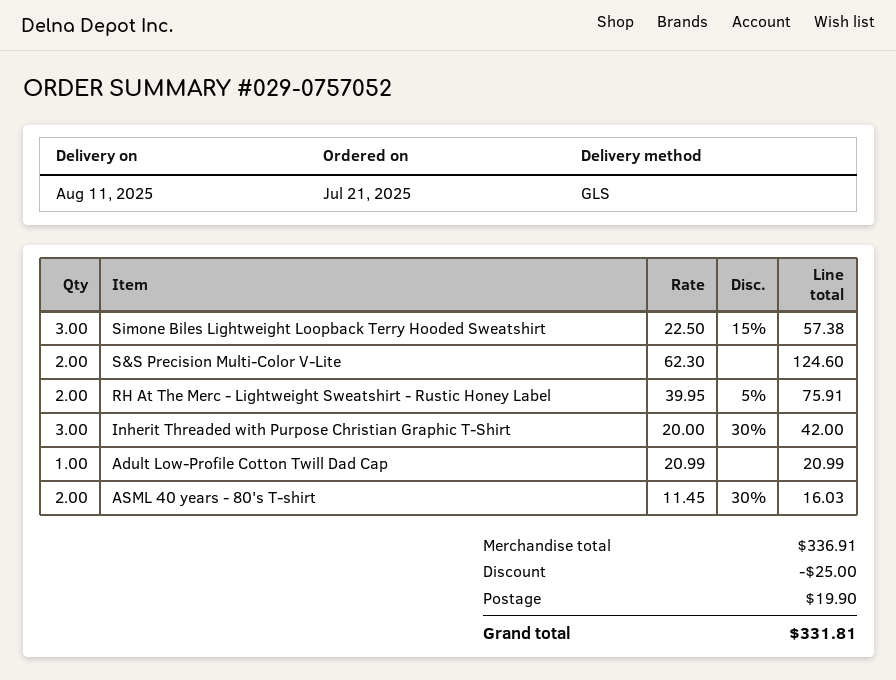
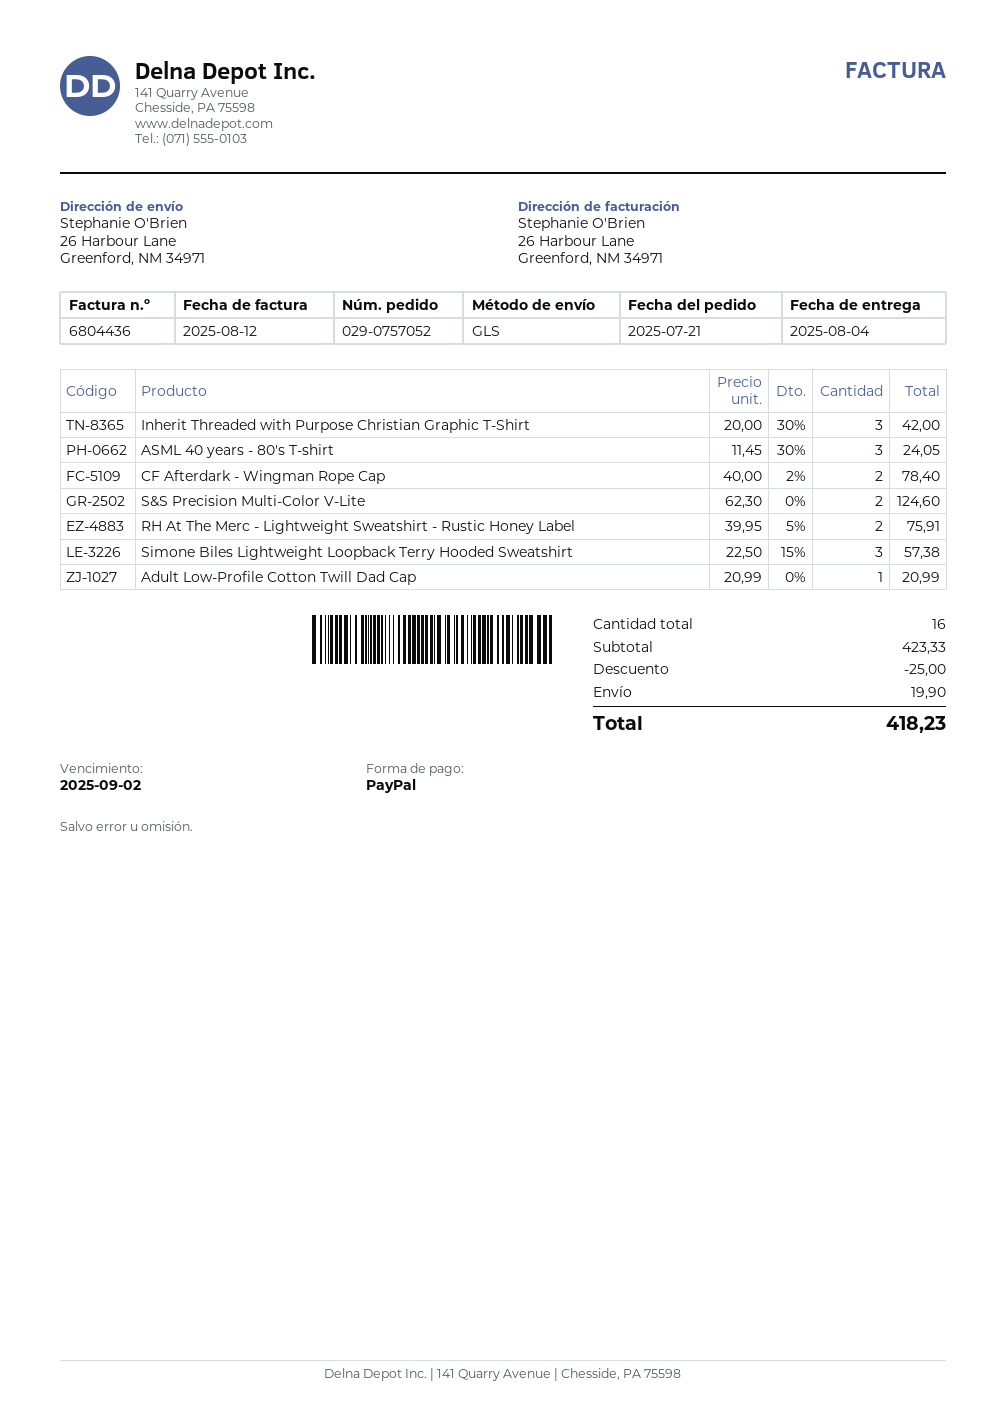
delivery date: 2025-08-11 -> 2025-08-04
ASML 40 years - 80's T-shirt: 2 x 11.45 - 30% = 16.03 -> 3 x 11.45 - 30% = 24.05
CF Afterdark - Wingman Rope Cap: none -> 2 x 40.00 - 2% = 78.40
subtotal: 336.91 -> 423.33
total: 331.81 -> 418.23

